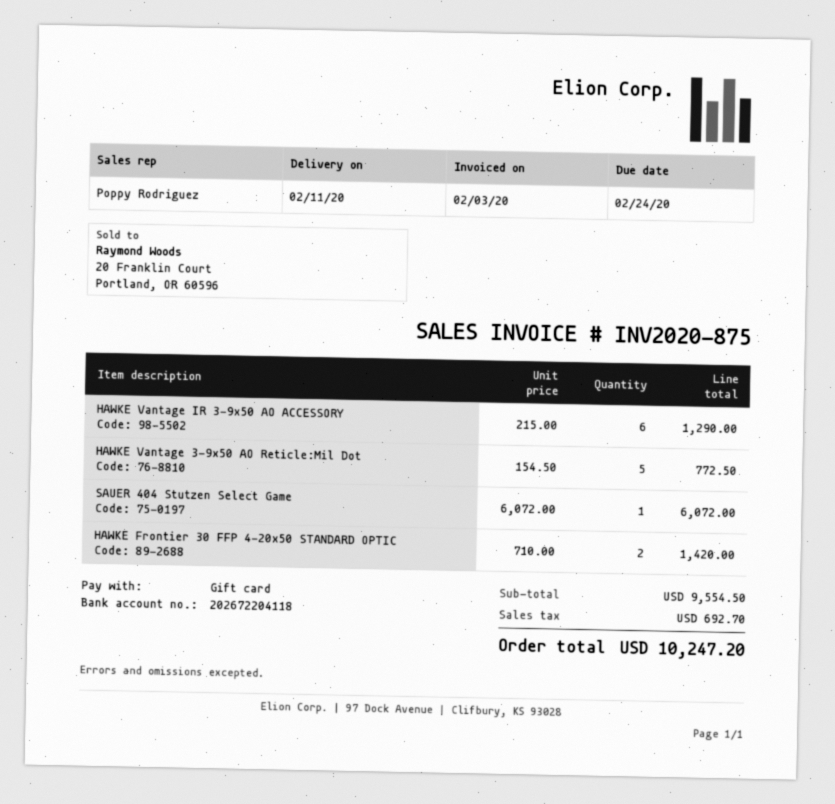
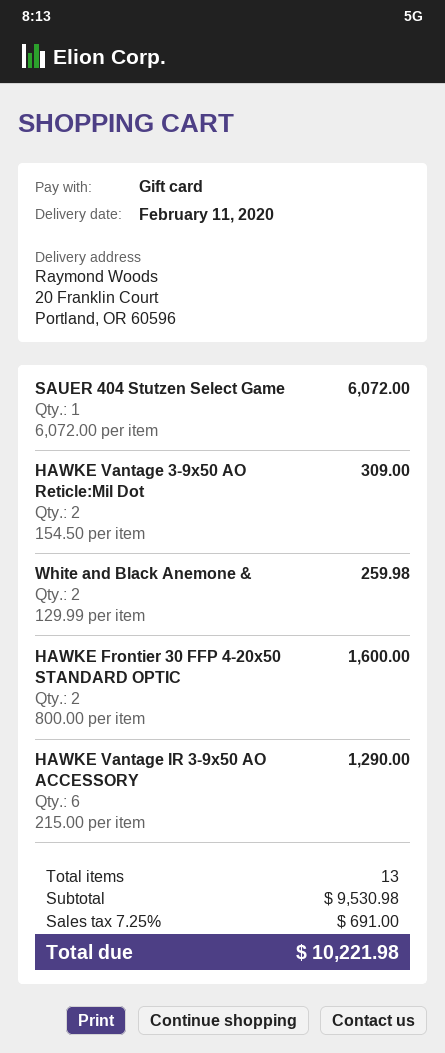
HAWKE Vantage 3-9x50 AO Reticle:Mil Dot: 5 x 154.50 = 772.50 -> 2 x 154.50 = 309.00
HAWKE Frontier 30 FFP 4-20x50 STANDARD OPTIC: 2 x 710.00 = 1420.00 -> 2 x 800.00 = 1600.00
White and Black Anemone &: none -> 2 x 129.99 = 259.98
subtotal: 9554.50 -> 9530.98
tax: 692.70 -> 691.00
total: 10247.20 -> 10221.98

